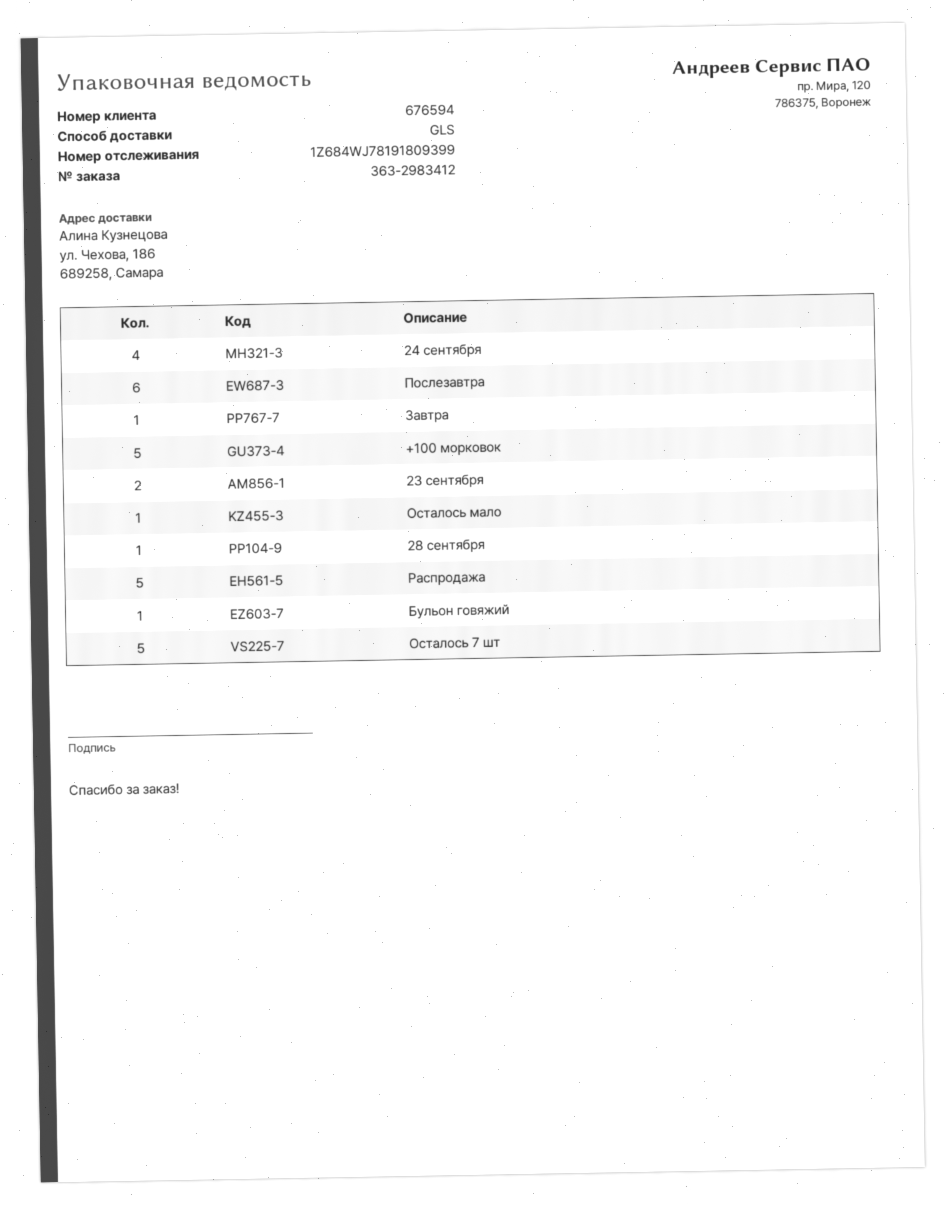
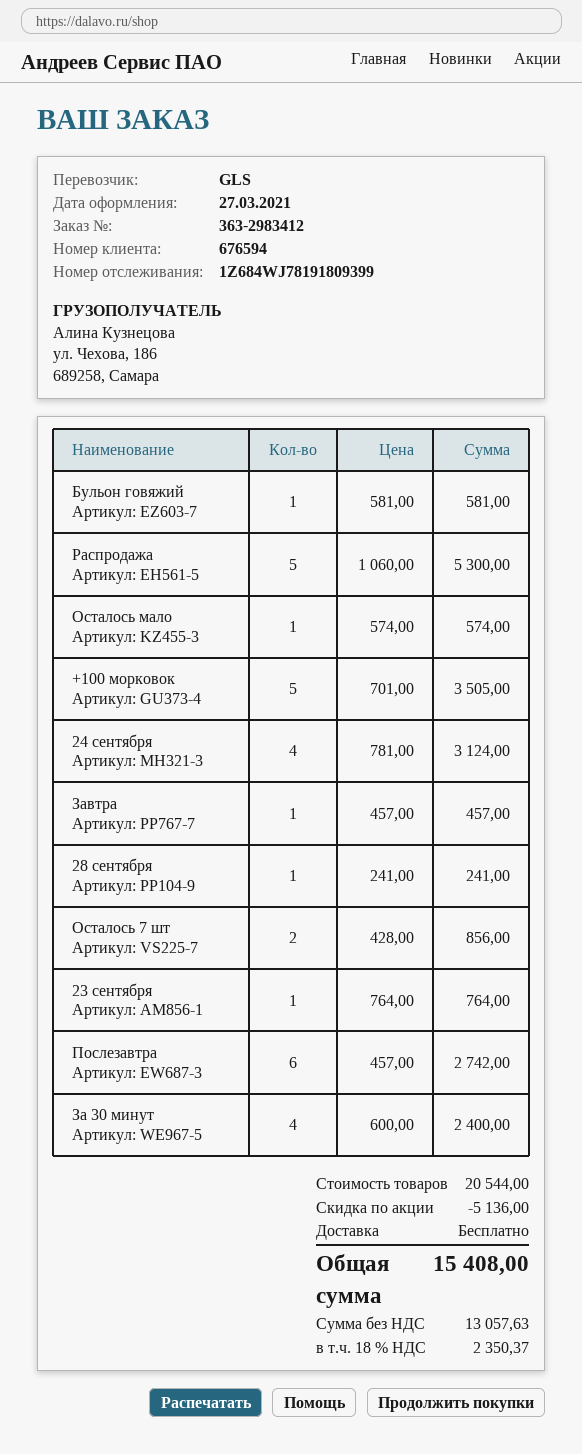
23 сентября: 2 -> 1
Осталось 7 шт: 5 -> 2
За 30 минут: none -> 4

